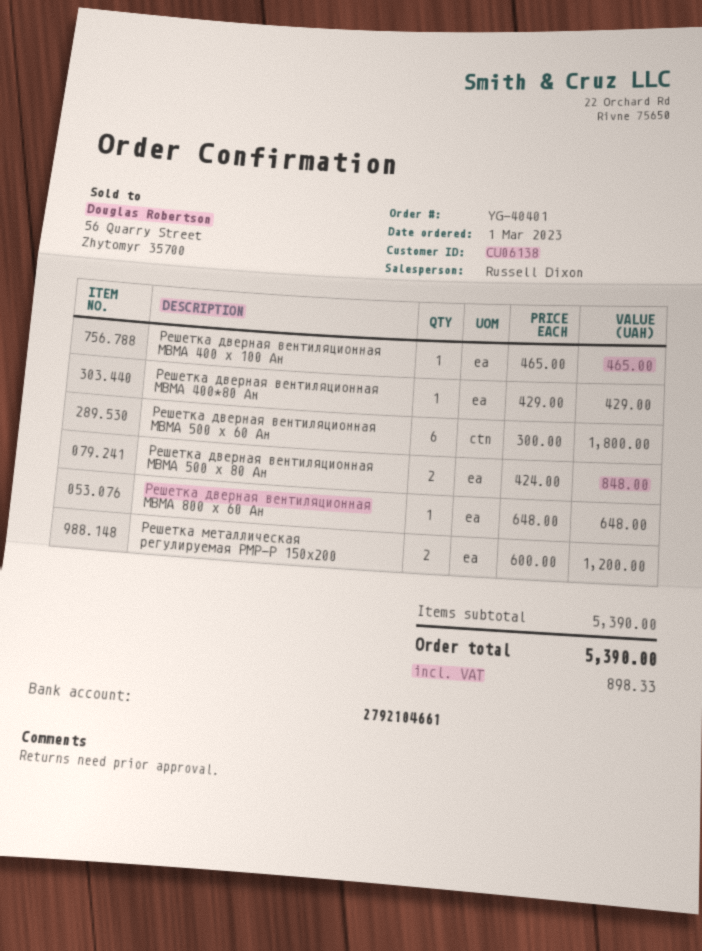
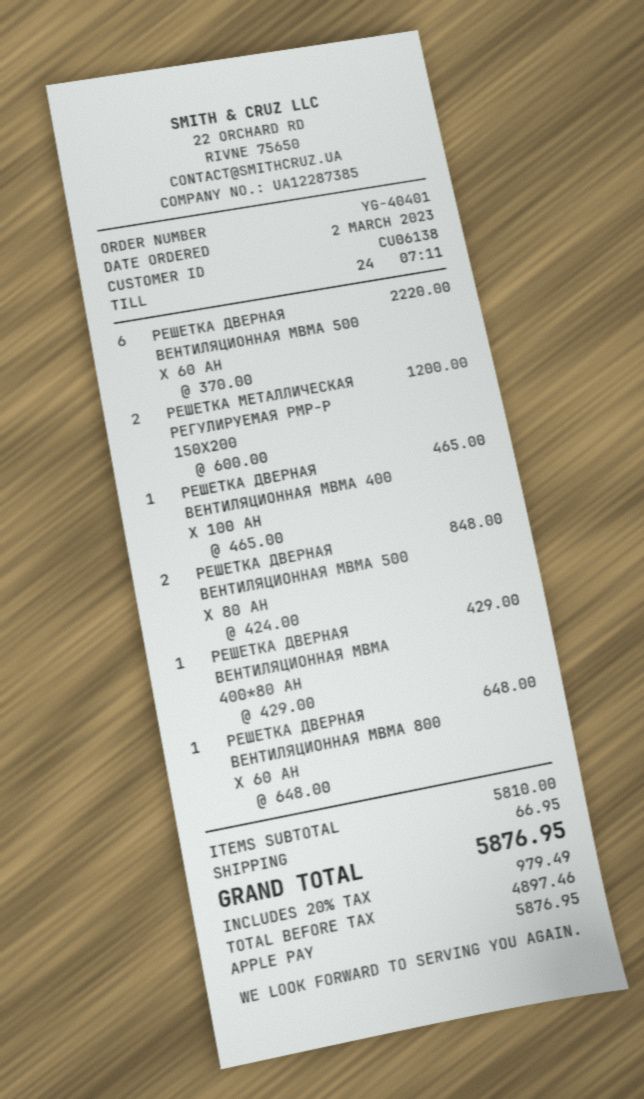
order date: 2023-03-01 -> 2023-03-02
Решетка дверная вентиляционная МВМА 500 х 60 Ан: 6 x 300.00 = 1800.00 -> 6 x 370.00 = 2220.00
subtotal: 5390.00 -> 5810.00
shipping: none -> 66.95
tax: 898.33 -> 979.49
total: 5390.00 -> 5876.95

